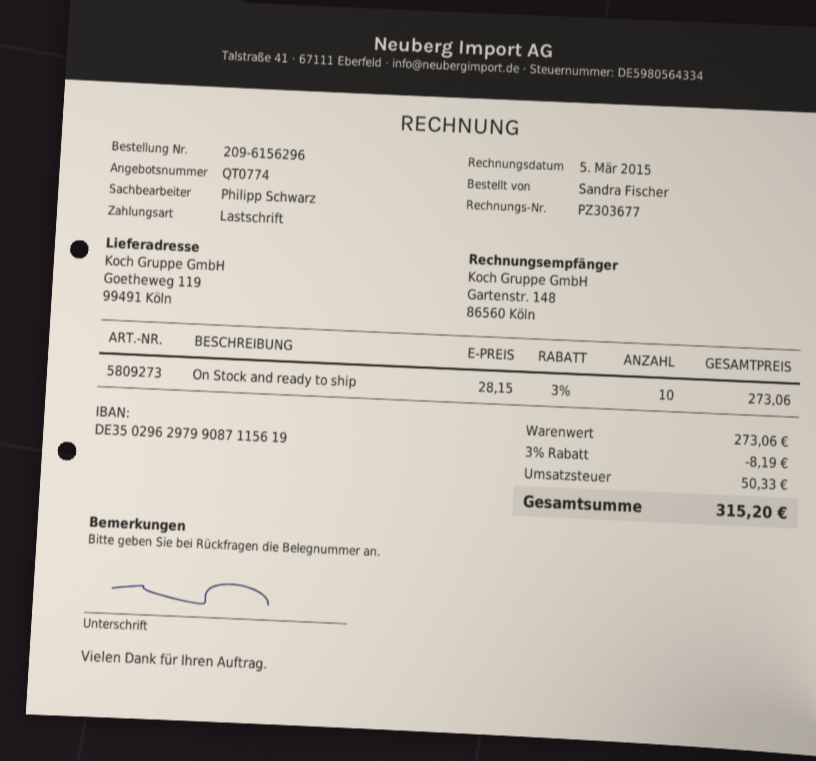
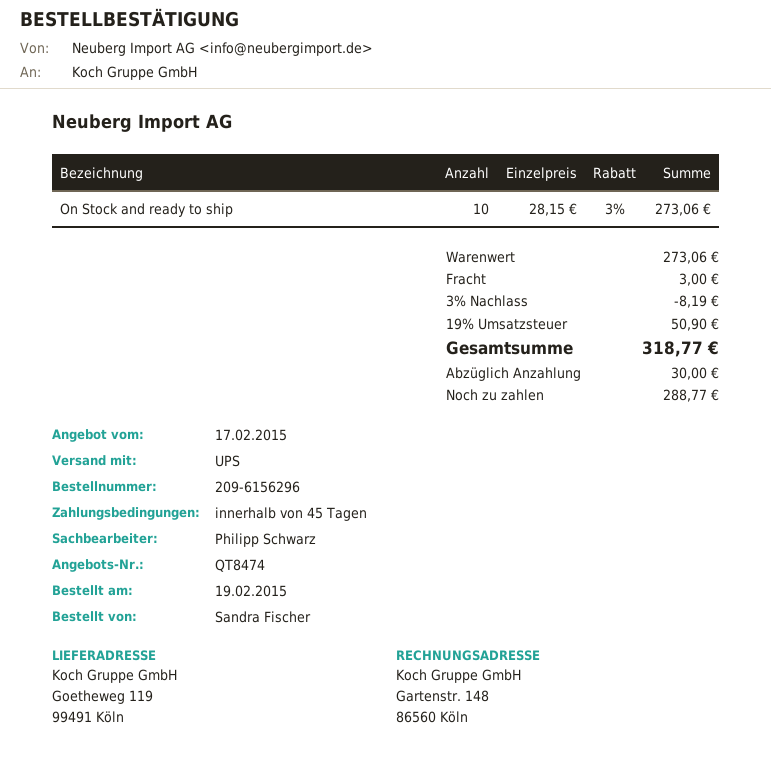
quote number: QT0774 -> QT8474
shipping: none -> 3.00
tax: 50.33 -> 50.90
total: 315.20 -> 318.77

